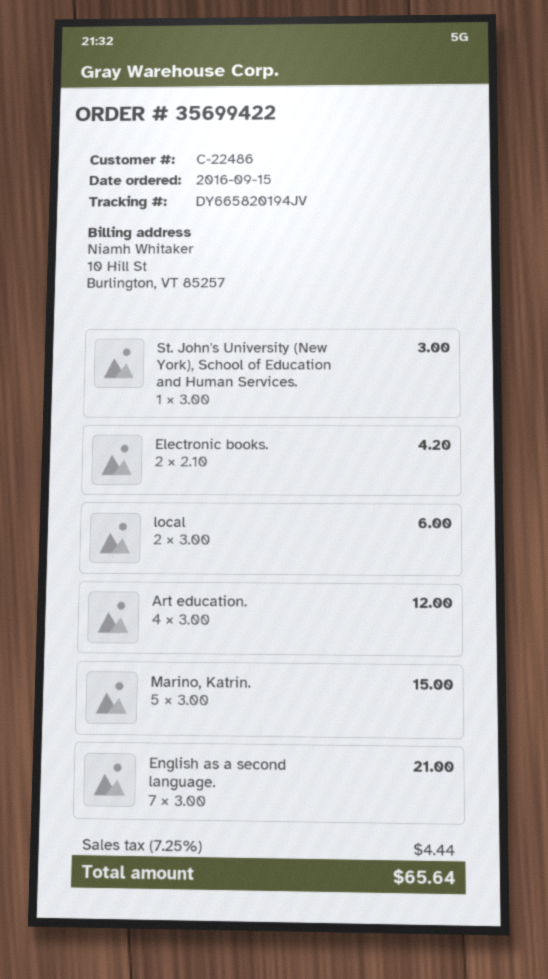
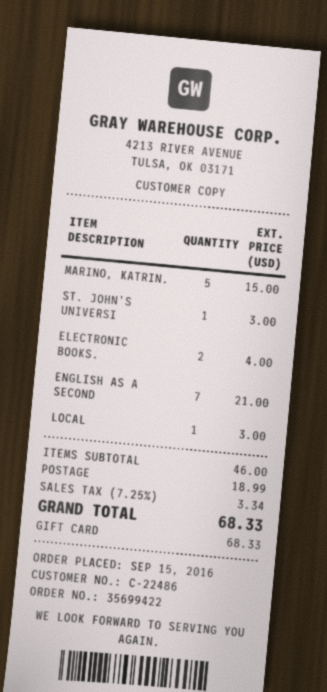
Electronic books.: 2 for 4.20 -> 2 for 4.00
local: 2 for 6.00 -> 1 for 3.00
Art education.: 4 for 12.00 -> none
shipping: none -> 18.99
tax: 7.25% = 4.44 -> 7.25% = 3.34
total: 65.64 -> 68.33

